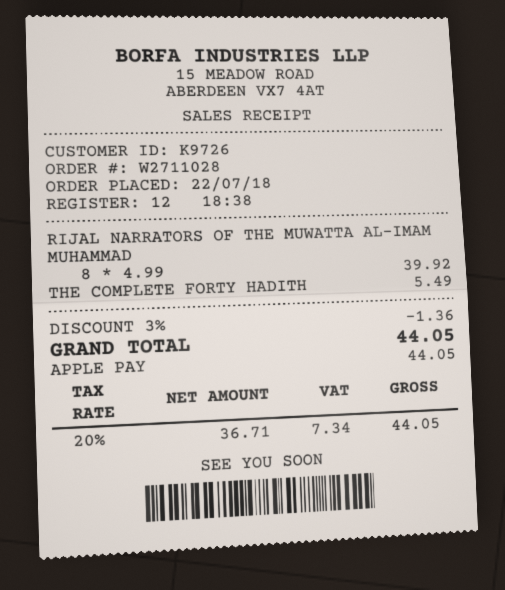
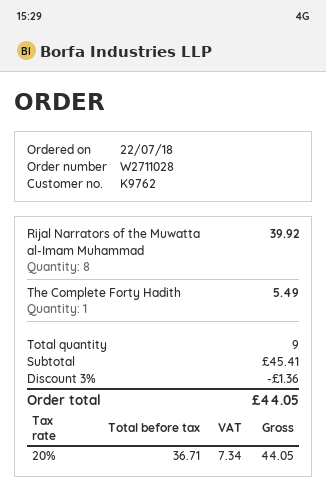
customer number: K9726 -> K9762

